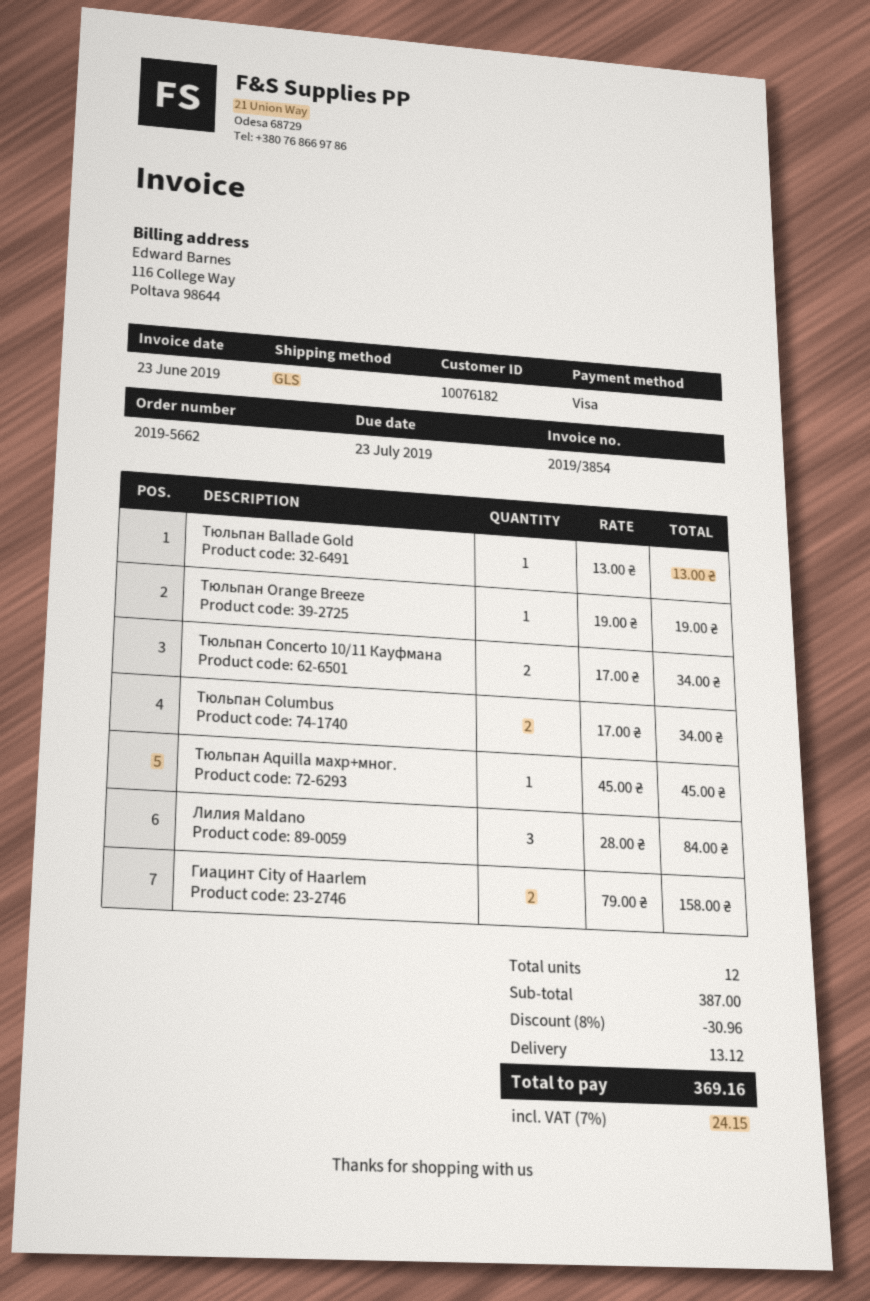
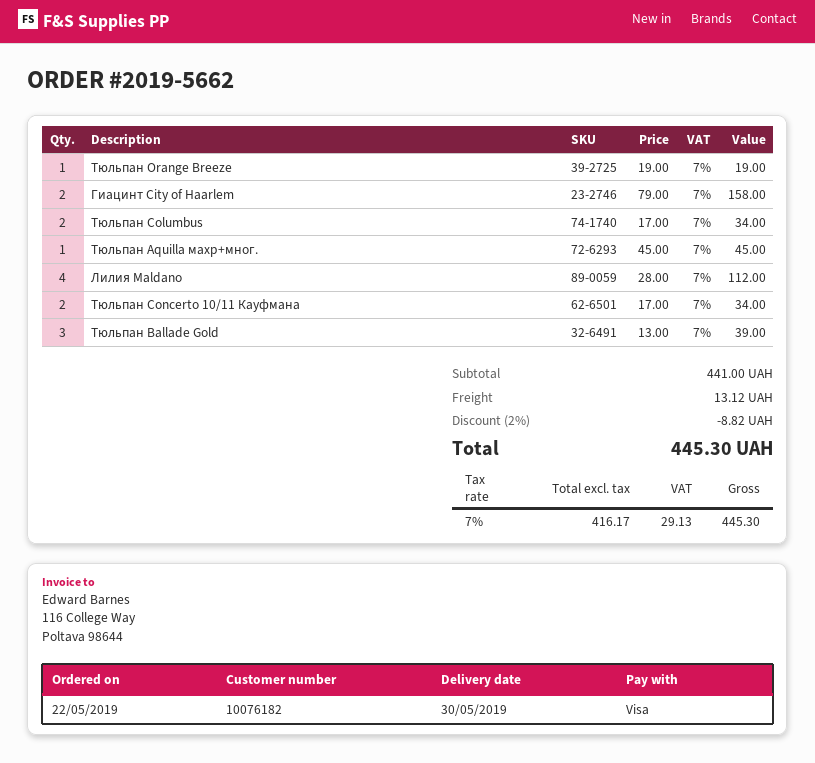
Тюльпан Ballade Gold: 1 x 13.00 = 13.00 -> 3 x 13.00 = 39.00
Лилия Maldano: 3 x 28.00 = 84.00 -> 4 x 28.00 = 112.00
subtotal: 387.00 -> 441.00
discount: 8% = 30.96 -> 2% = 8.82
tax: 7% = 24.15 -> 7% = 29.13
total: 369.16 -> 445.30

